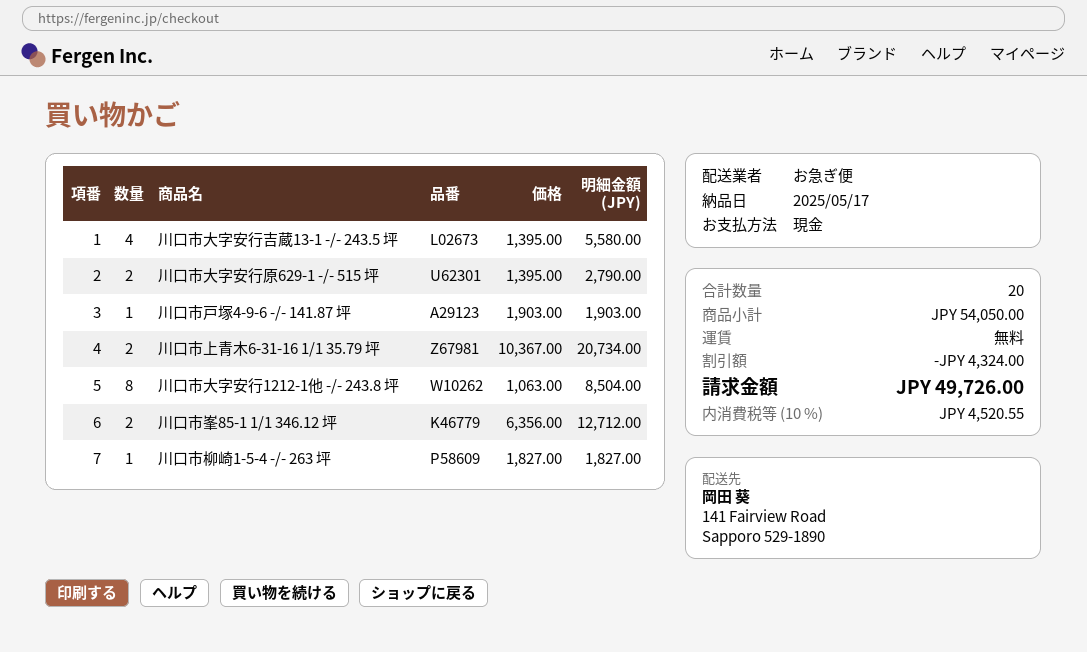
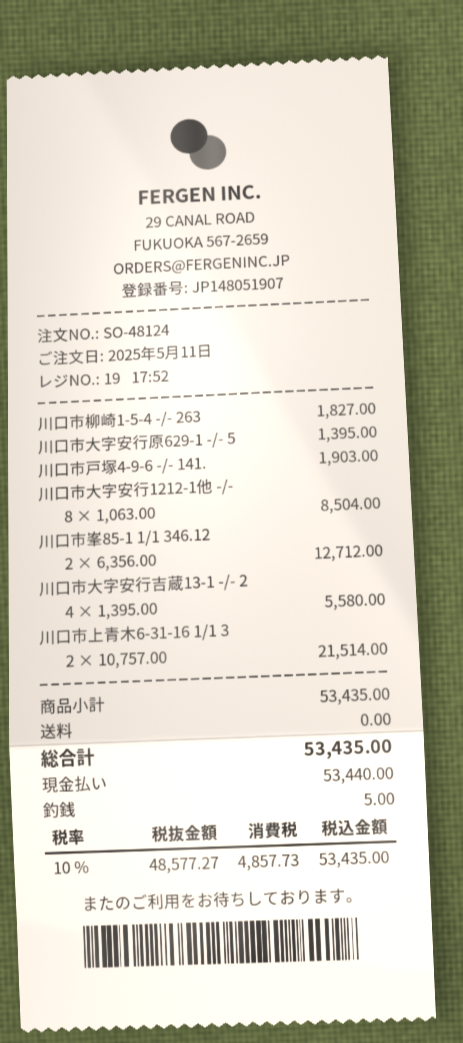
川口市大字安行原629-1 -/- 515 坪: 2 x 1395.00 = 2790.00 -> 1 x 1395.00 = 1395.00
川口市上青木6-31-16 1/1 35.79 坪: 2 x 10367.00 = 20734.00 -> 2 x 10757.00 = 21514.00
subtotal: 54050.00 -> 53435.00
discount: 4324.00 -> none
tax: 10% = 4520.55 -> 10% = 4857.73
total: 49726.00 -> 53435.00

